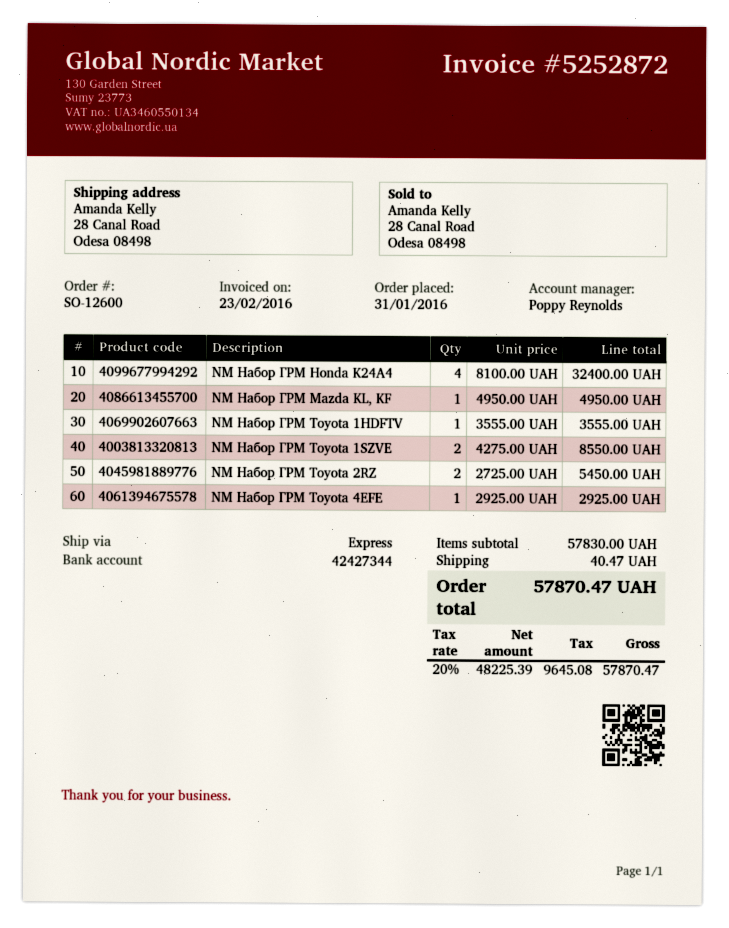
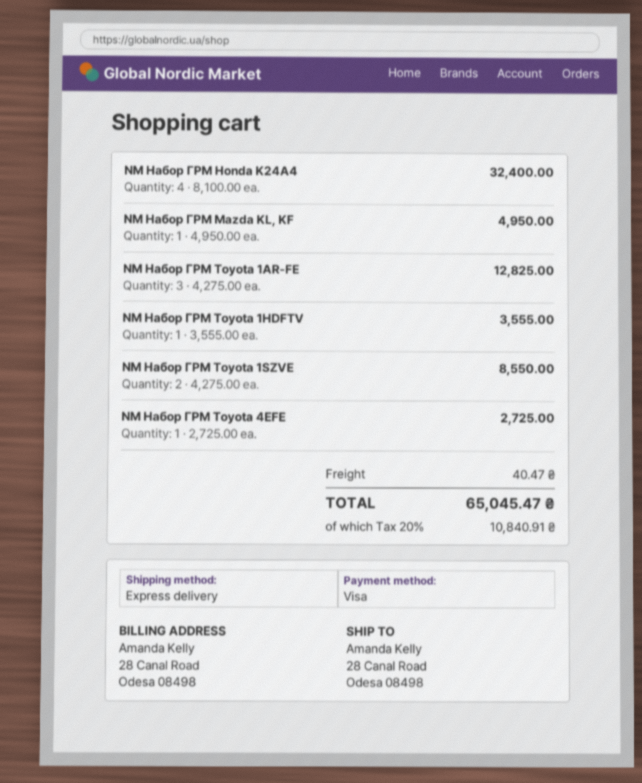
NM Набор ГРМ Toyota 2RZ: 2 x 2725.00 = 5450.00 -> none
NM Набор ГРМ Toyota 4EFE: 1 x 2925.00 = 2925.00 -> 1 x 2725.00 = 2725.00
NM Набор ГРМ Toyota 1AR-FE: none -> 3 x 4275.00 = 12825.00
tax: 20% = 9645.08 -> 20% = 10840.91
total: 57870.47 -> 65045.47

